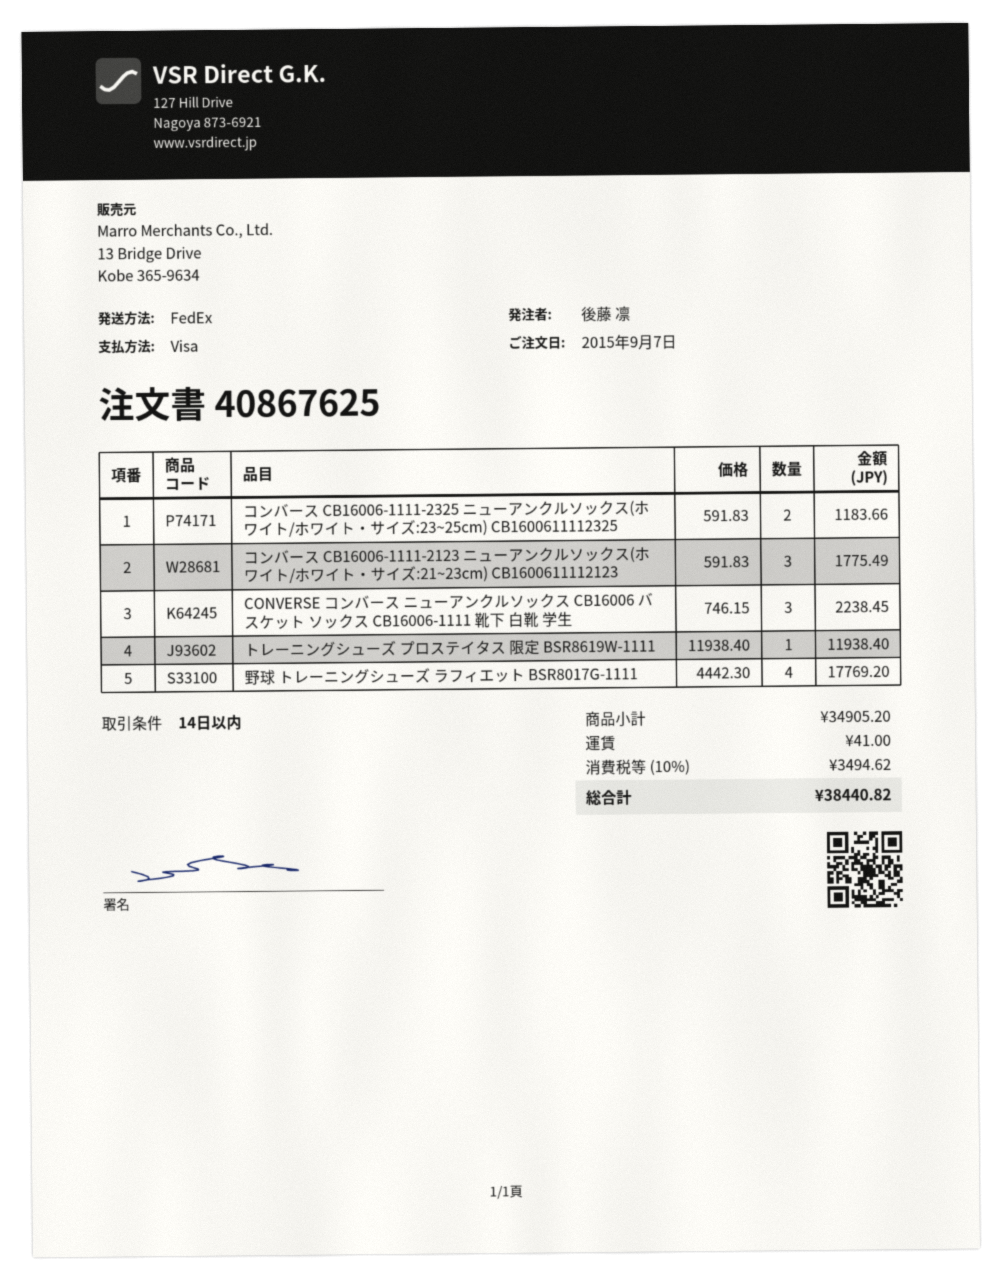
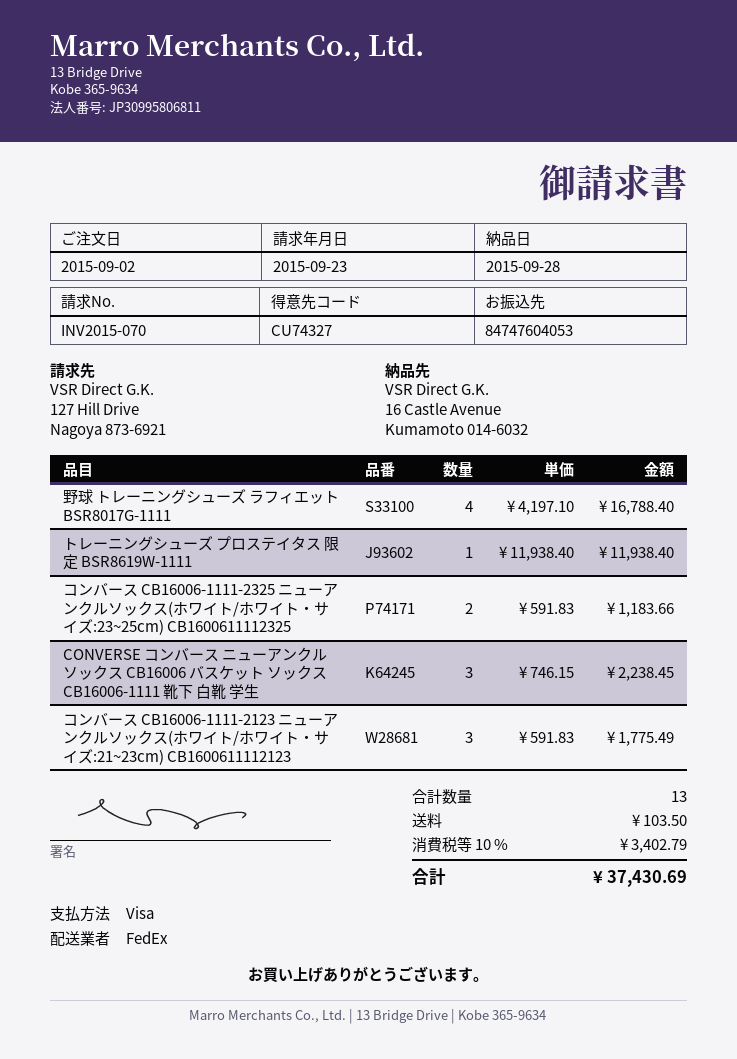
order date: 2015-09-07 -> 2015-09-02
野球 トレーニングシューズ ラフィエット BSR8017G-1111: 4 x 4442.30 = 17769.20 -> 4 x 4197.10 = 16788.40
shipping: 41.00 -> 103.50
tax: 10% = 3494.62 -> 10% = 3402.79
total: 38440.82 -> 37430.69

